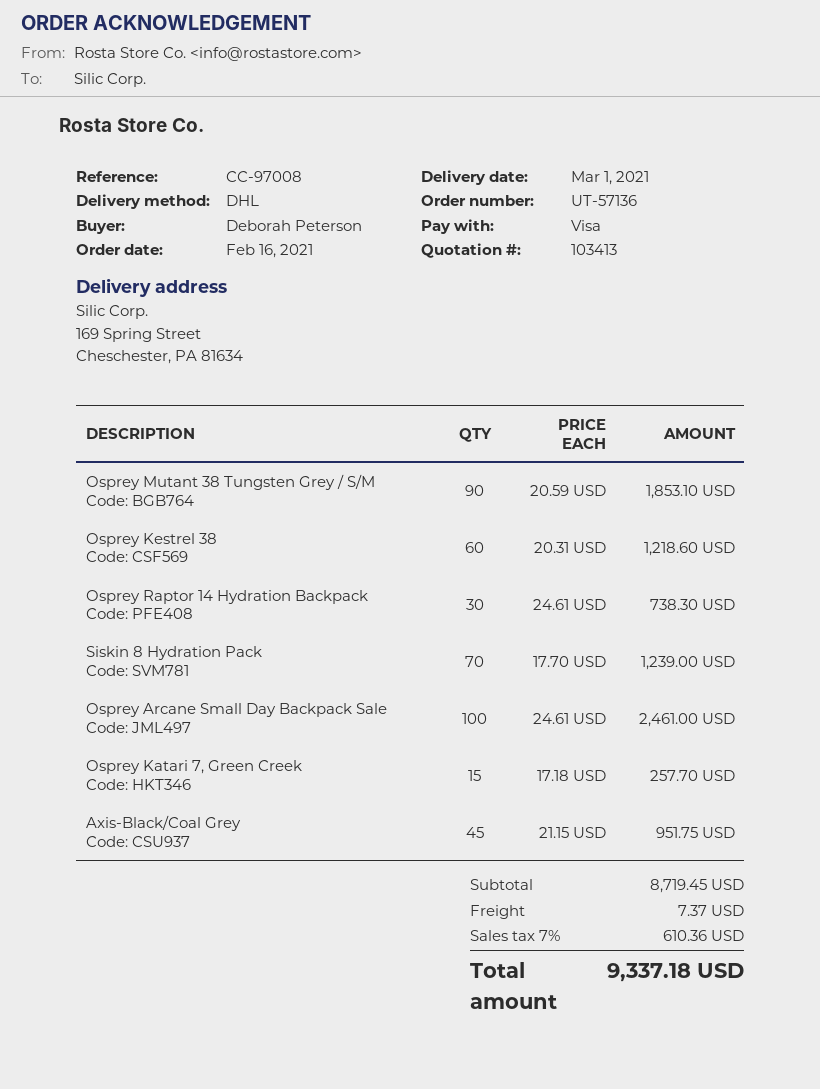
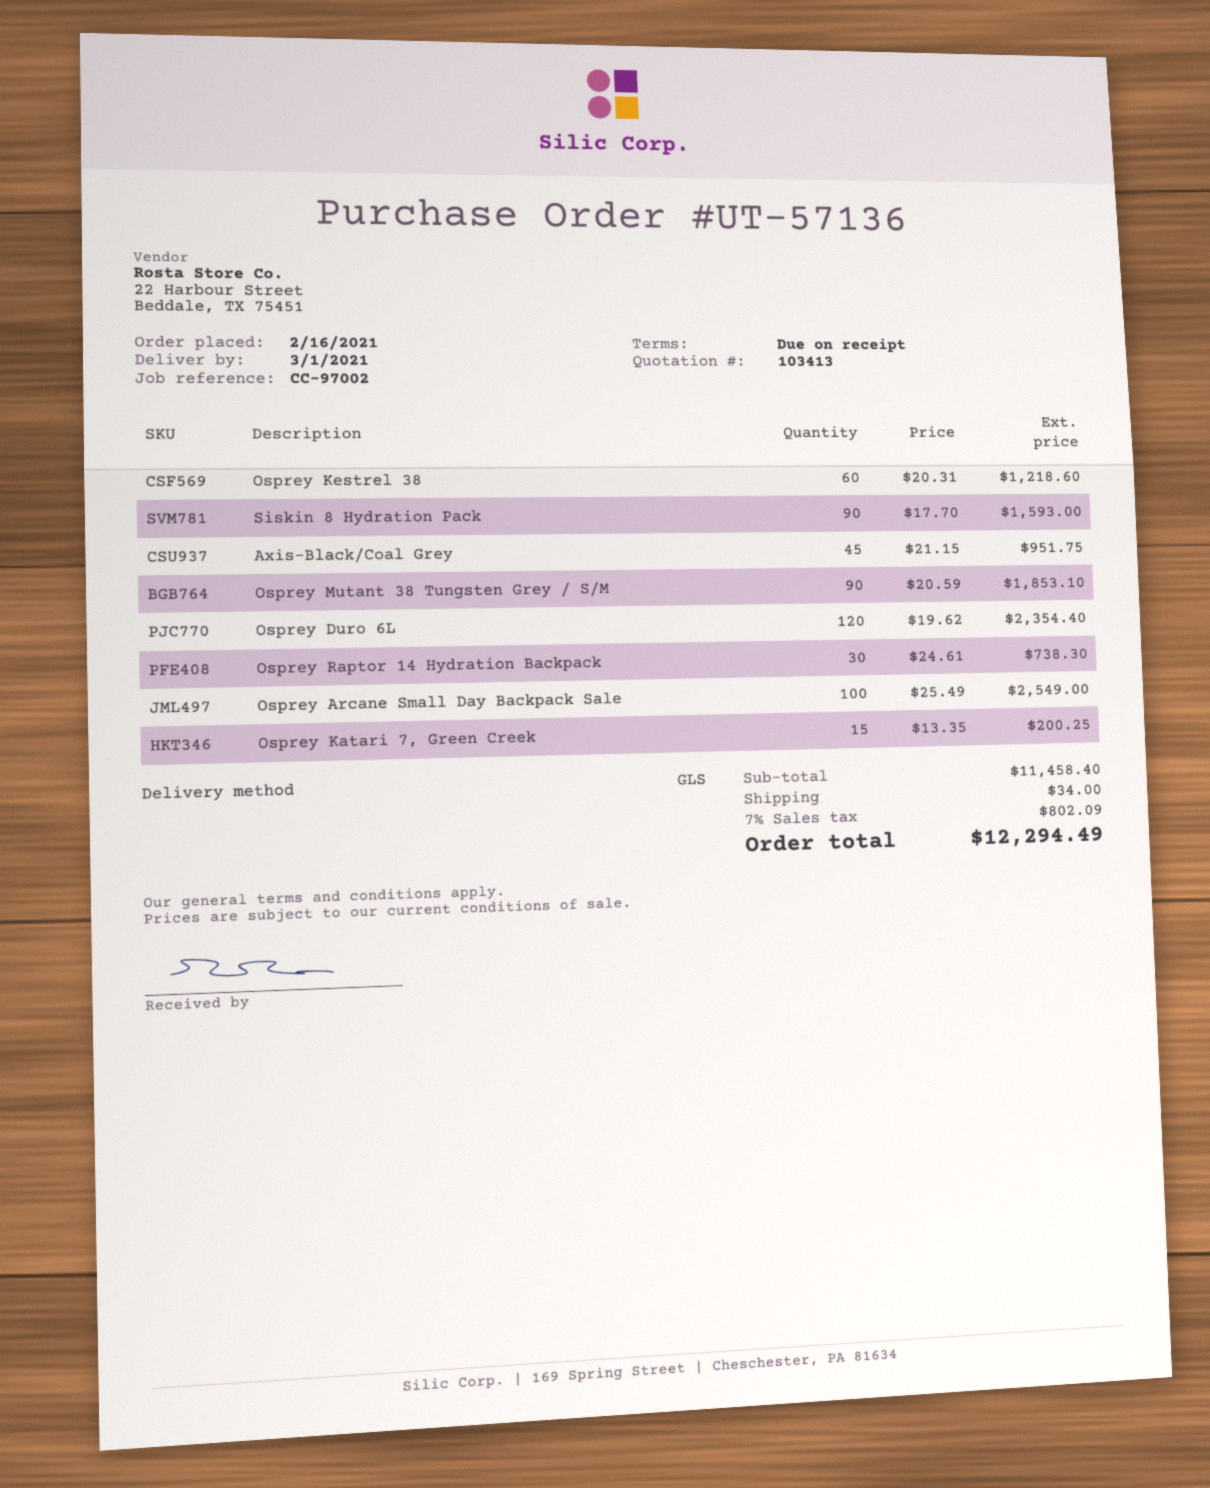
reference: CC-97008 -> CC-97002
shipping method: DHL -> GLS
Siskin 8 Hydration Pack: 70 x 17.70 = 1239.00 -> 90 x 17.70 = 1593.00
Osprey Arcane Small Day Backpack Sale: 100 x 24.61 = 2461.00 -> 100 x 25.49 = 2549.00
Osprey Katari 7, Green Creek: 15 x 17.18 = 257.70 -> 15 x 13.35 = 200.25
Osprey Duro 6L: none -> 120 x 19.62 = 2354.40
subtotal: 8719.45 -> 11458.40
shipping: 7.37 -> 34.00
tax: 7% = 610.36 -> 7% = 802.09
total: 9337.18 -> 12294.49

